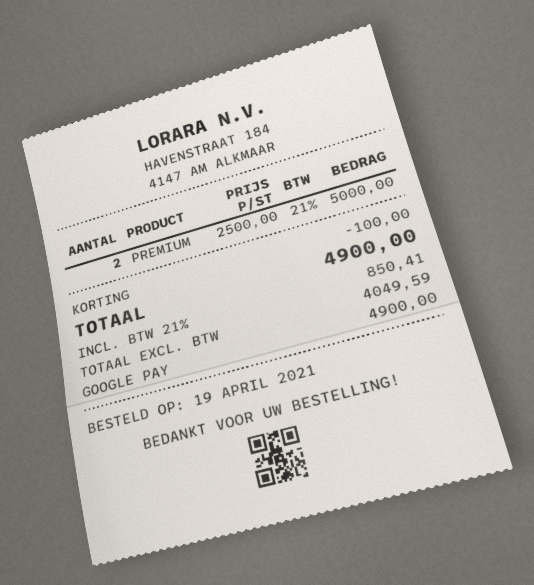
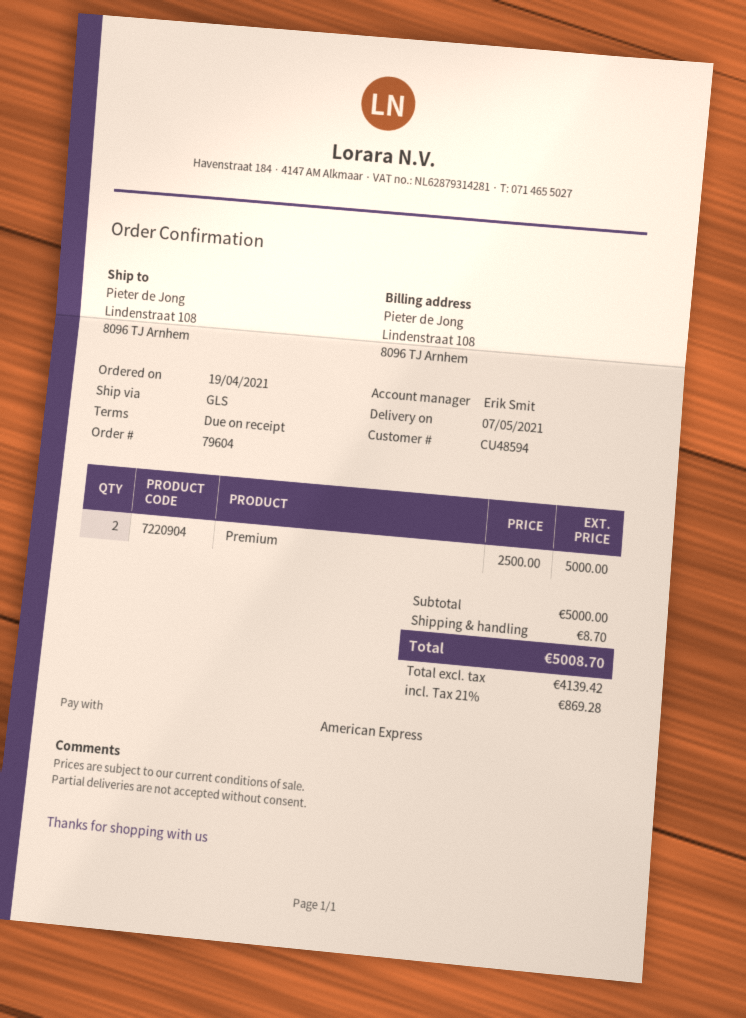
payment method: Google Pay -> American Express
discount: 100.00 -> none
shipping: none -> 8.70
net: 4049.59 -> 4139.42
tax: 21% = 850.41 -> 21% = 869.28
total: 4900.00 -> 5008.70

